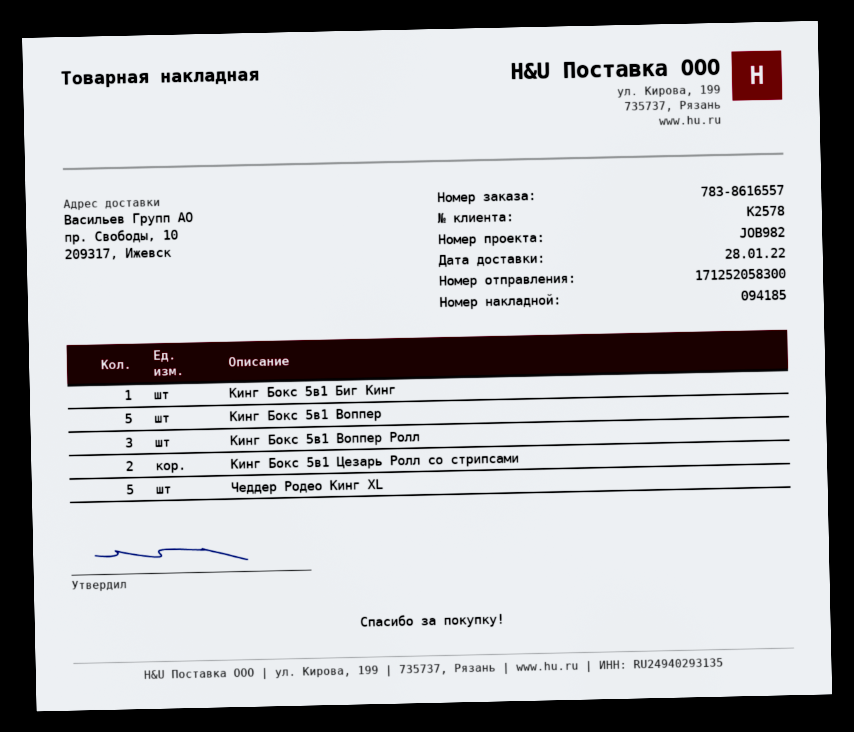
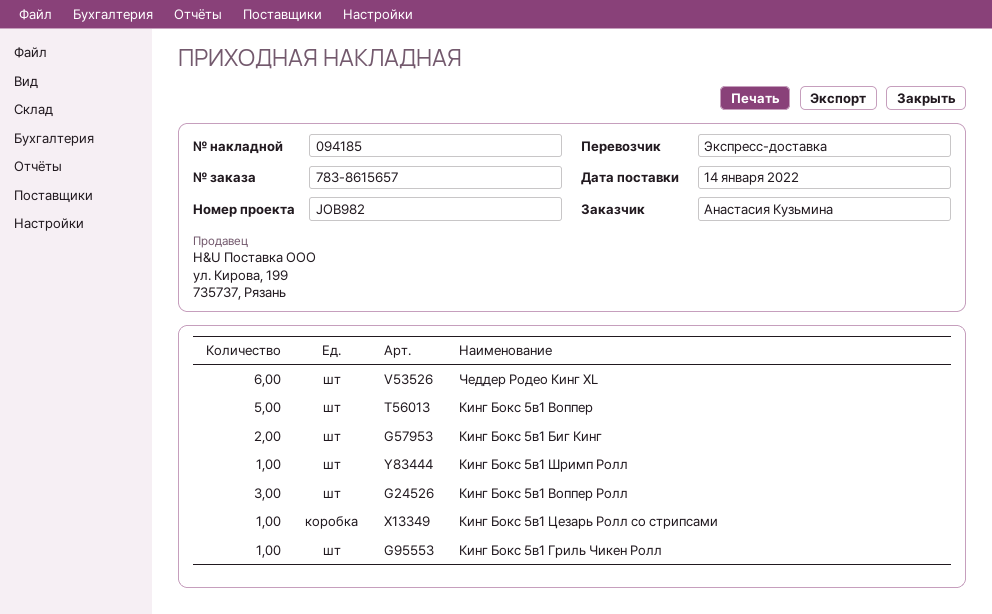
order number: 783-8616557 -> 783-8615657
delivery date: 2022-01-28 -> 2022-01-14
Кинг Бокс 5в1 Биг Кинг: 1 -> 2
Кинг Бокс 5в1 Цезарь Ролл со стрипсами: 2 -> 1
Чеддер Родео Кинг XL: 5 -> 6
Кинг Бокс 5в1 Шримп Ролл: none -> 1
Кинг Бокс 5в1 Гриль Чикен Ролл: none -> 1

